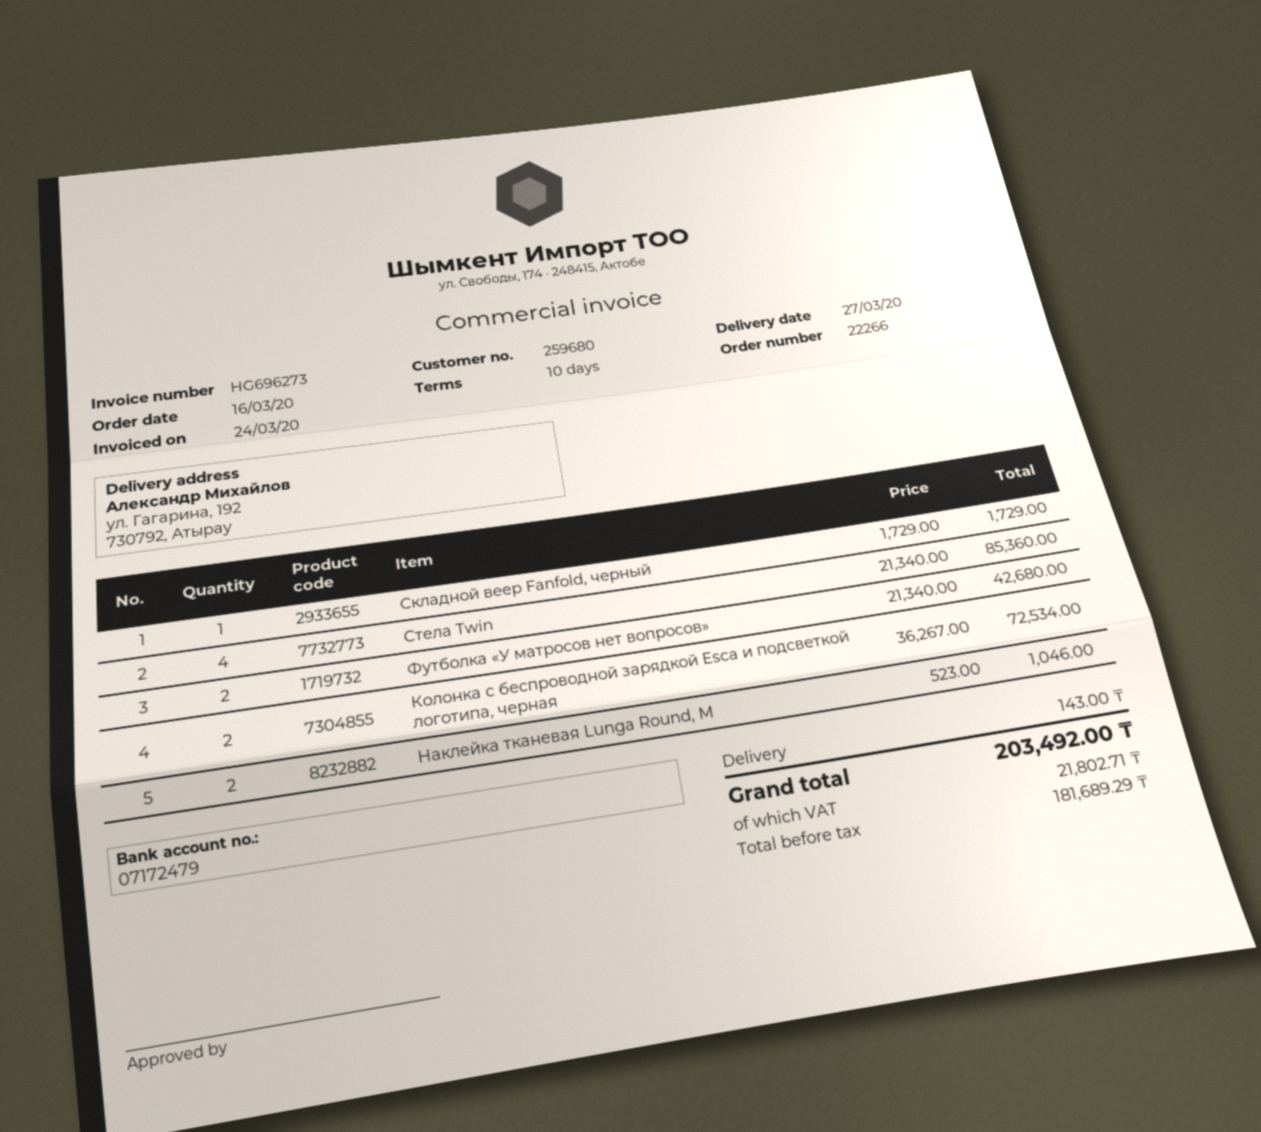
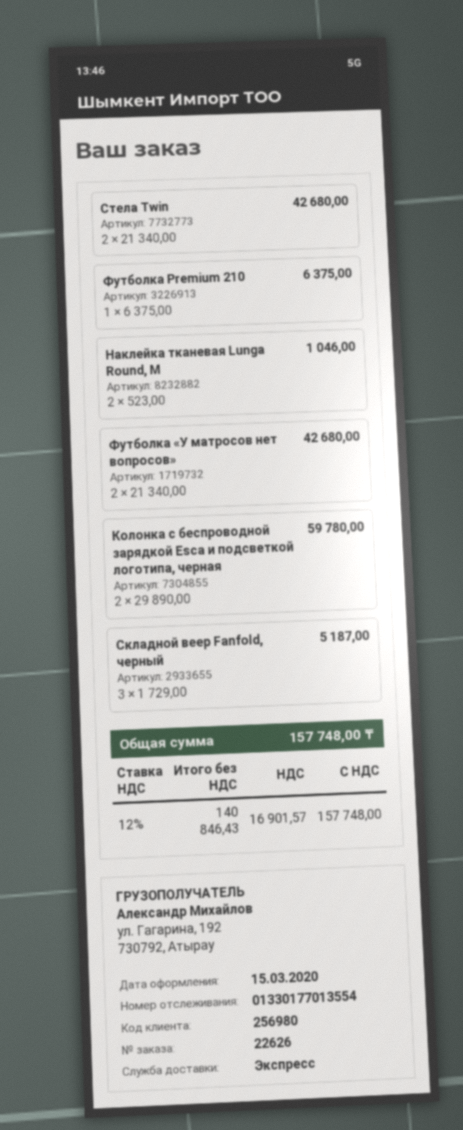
order number: 22266 -> 22626
order date: 2020-03-16 -> 2020-03-15
customer number: 259680 -> 256980
Складной веер Fanfold, черный: 1 x 1729.00 = 1729.00 -> 3 x 1729.00 = 5187.00
Стела Twin: 4 x 21340.00 = 85360.00 -> 2 x 21340.00 = 42680.00
Колонка с беспроводной зарядкой Esca и подсветкой логотипа, черная: 2 x 36267.00 = 72534.00 -> 2 x 29890.00 = 59780.00
Футболка Premium 210: none -> 1 x 6375.00 = 6375.00
shipping: 143.00 -> none
net: 181689.29 -> 140846.43
tax: 21802.71 -> 16901.57
total: 203492.00 -> 157748.00

